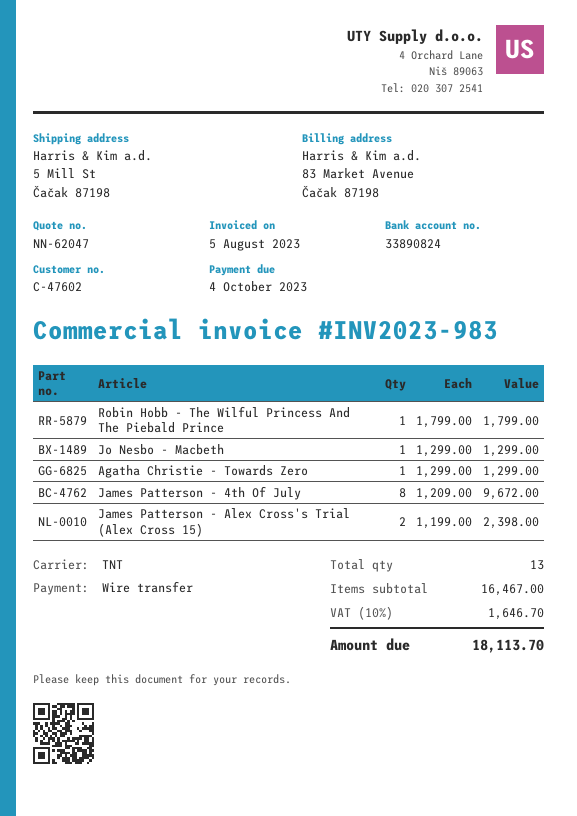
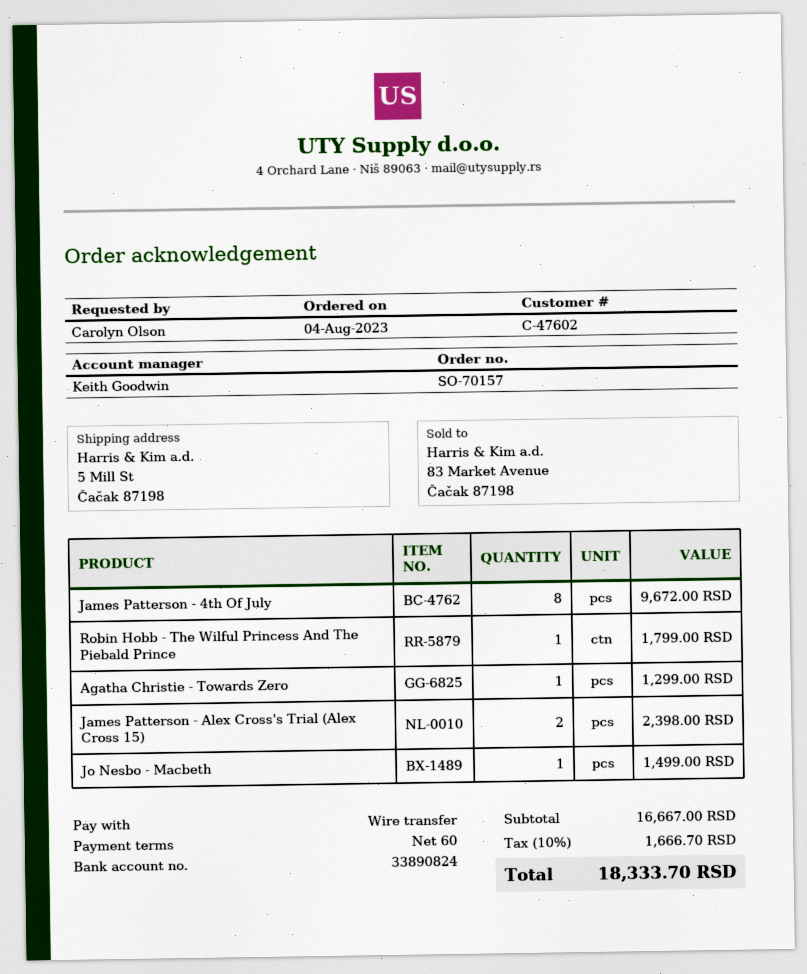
Jo Nesbo - Macbeth: 1 for 1299.00 -> 1 for 1499.00
subtotal: 16467.00 -> 16667.00
tax: 10% = 1646.70 -> 10% = 1666.70
total: 18113.70 -> 18333.70

